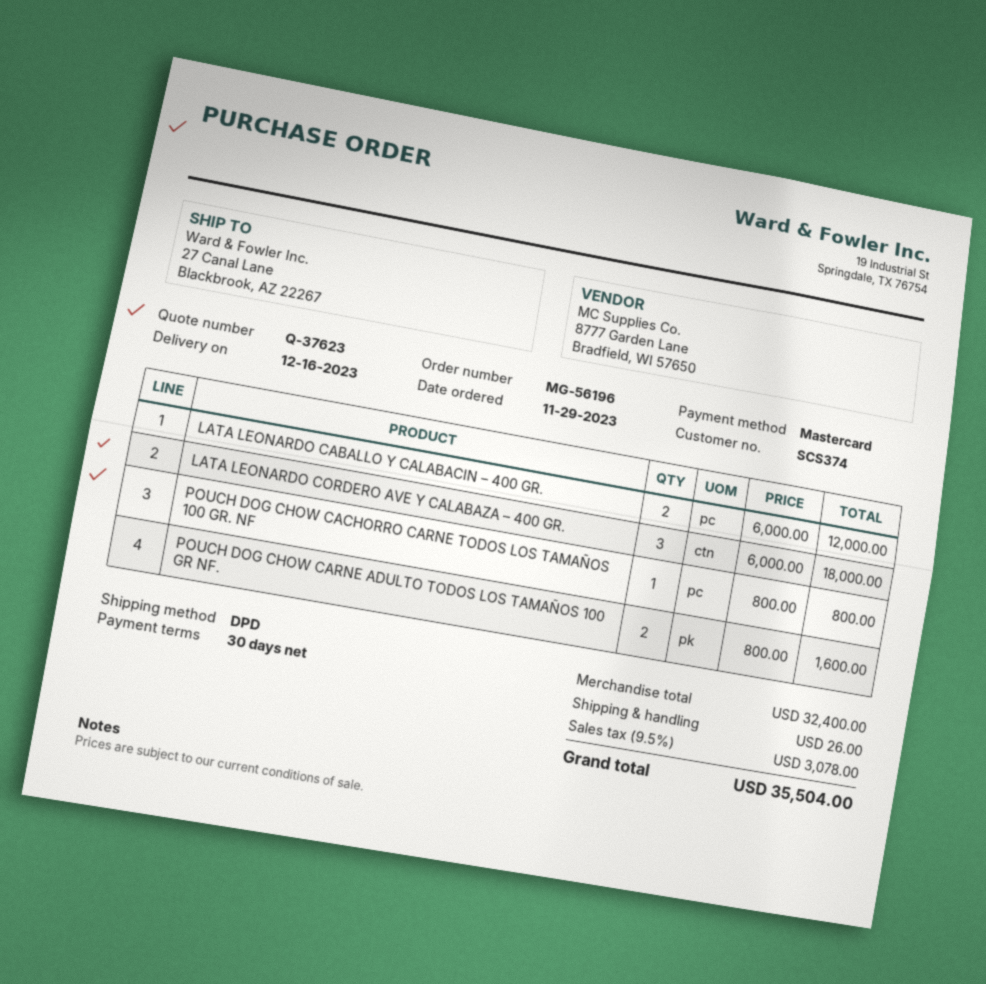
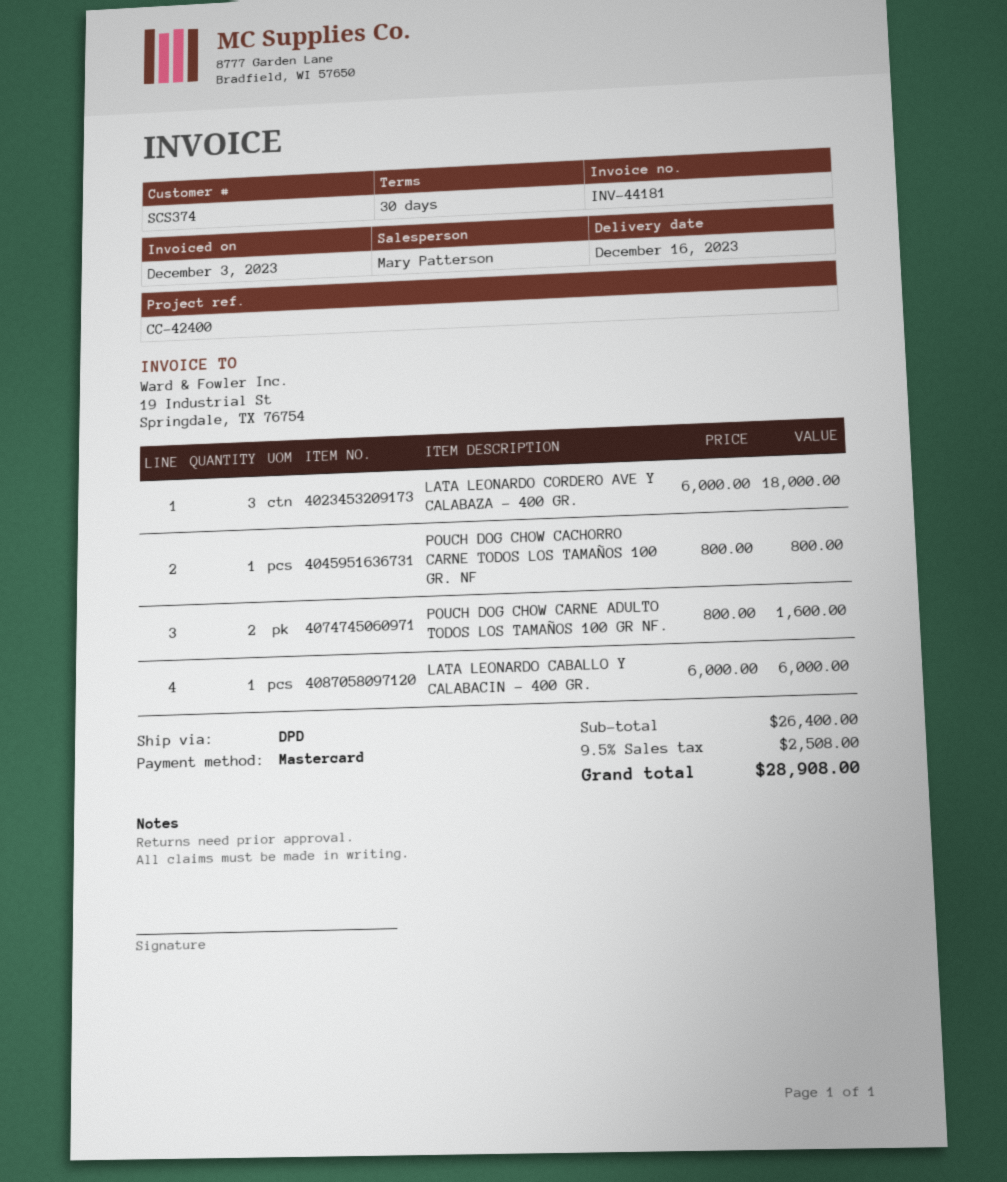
LATA LEONARDO CABALLO Y CALABACIN – 400 GR.: 2 x 6000.00 = 12000.00 -> 1 x 6000.00 = 6000.00
subtotal: 32400.00 -> 26400.00
shipping: 26.00 -> none
tax: 9.5% = 3078.00 -> 9.5% = 2508.00
total: 35504.00 -> 28908.00

